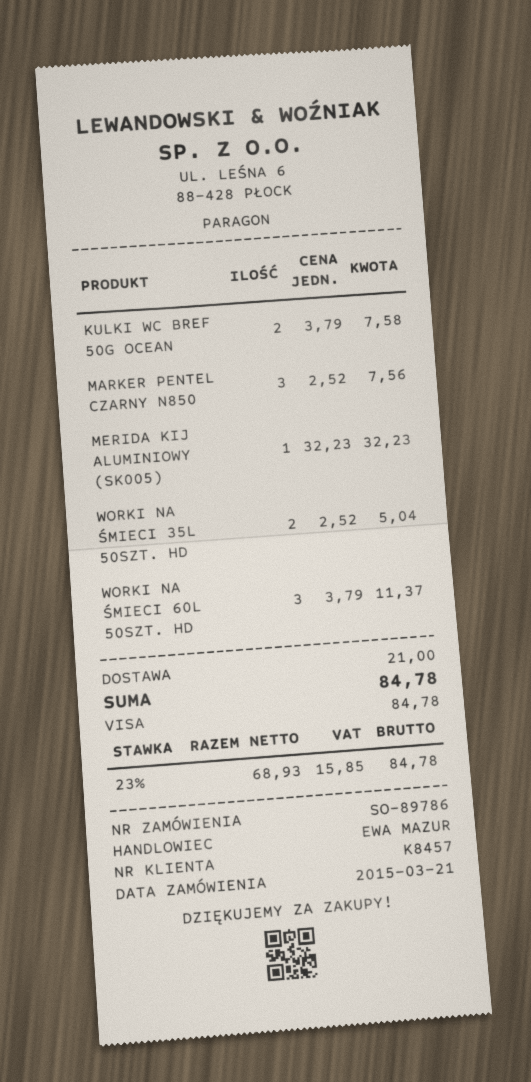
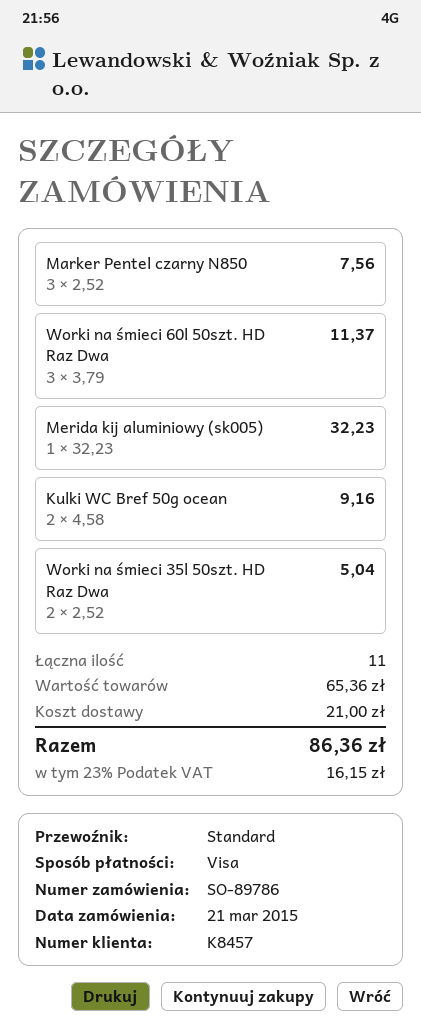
KULKI WC BREF 50G OCEAN: 2 x 3.79 = 7.58 -> 2 x 4.58 = 9.16
tax: 23% = 15.85 -> 23% = 16.15
total: 84.78 -> 86.36

